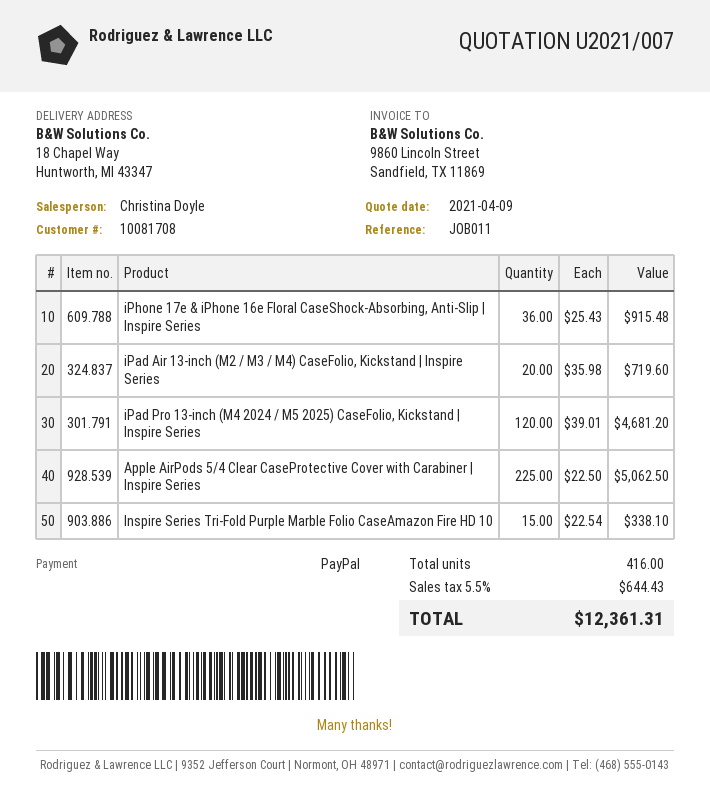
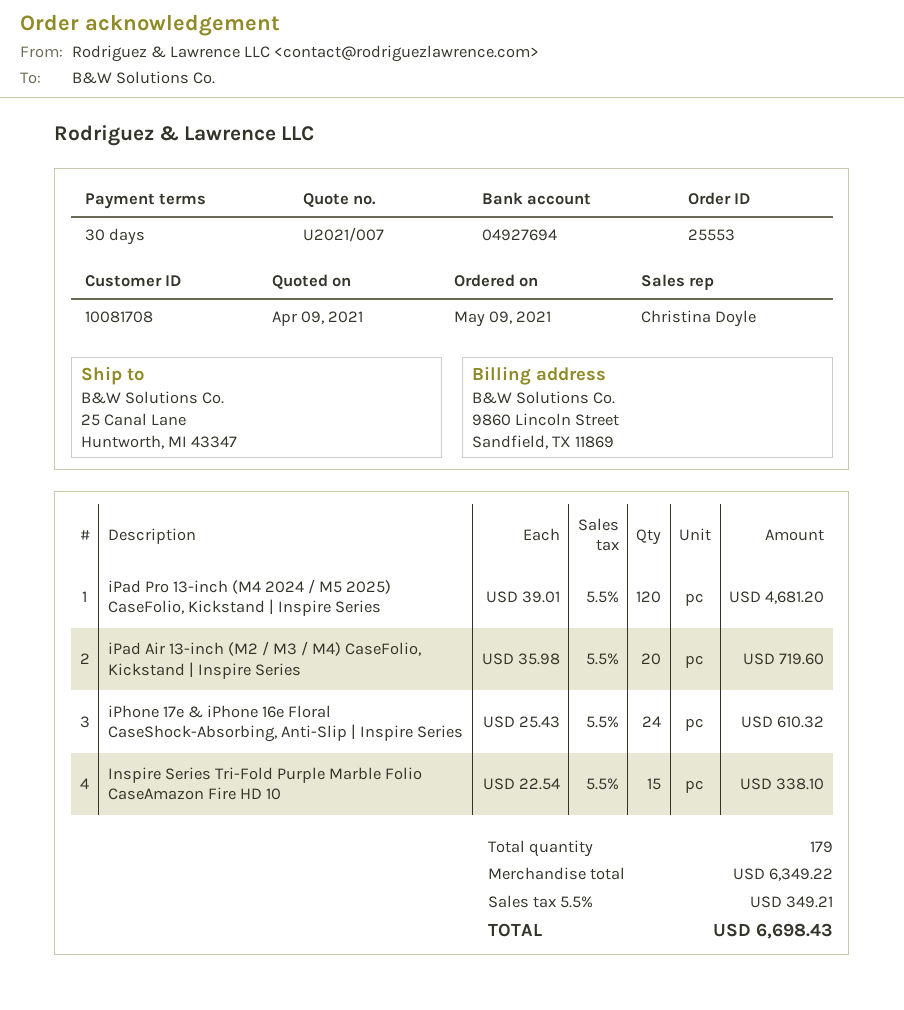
ship to: 18 Chapel Way, Huntworth, MI 43347 -> 25 Canal Lane, Huntworth, MI 43347
iPhone 17e & iPhone 16e Floral CaseShock-Absorbing, Anti-Slip | Inspire Series: 36 x 25.43 = 915.48 -> 24 x 25.43 = 610.32
Apple AirPods 5/4 Clear CaseProtective Cover with Carabiner | Inspire Series: 225 x 22.50 = 5062.50 -> none
total quantity: 416 -> 179
tax: 5.5% = 644.43 -> 5.5% = 349.21
total: 12361.31 -> 6698.43

